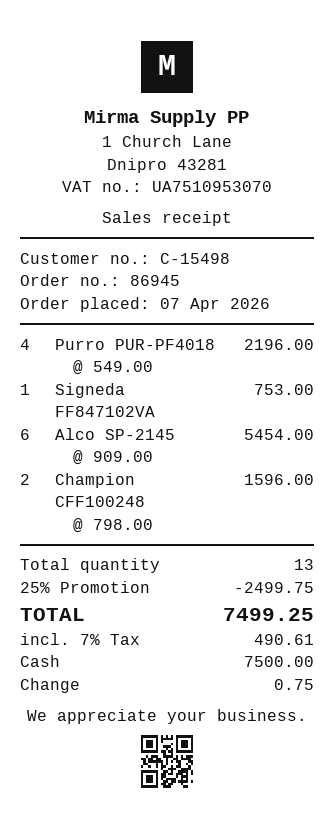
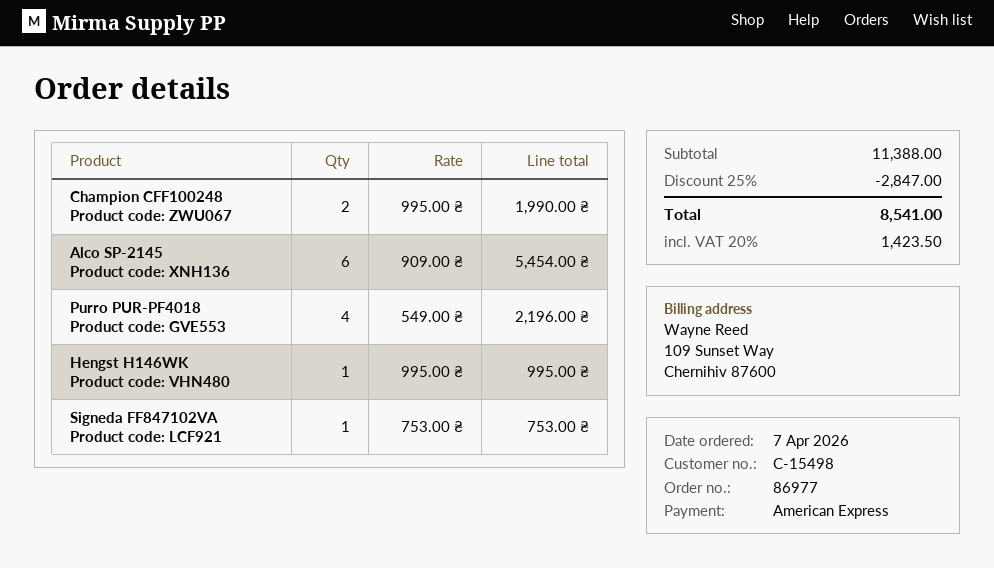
order number: 86945 -> 86977
payment method: cash -> American Express
Champion CFF100248: 2 x 798.00 = 1596.00 -> 2 x 995.00 = 1990.00
Hengst H146WK: none -> 1 x 995.00 = 995.00
discount: 25% = 2499.75 -> 25% = 2847.00
tax: 7% = 490.61 -> 20% = 1423.50
total: 7499.25 -> 8541.00

